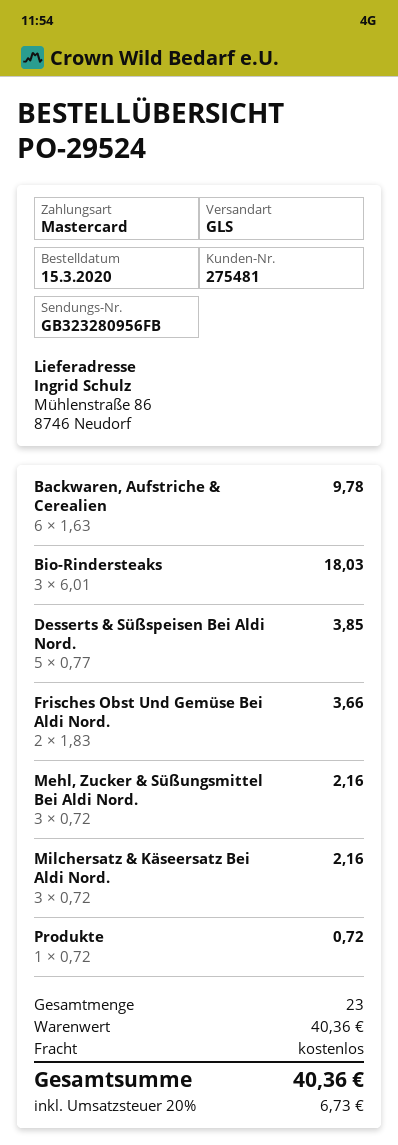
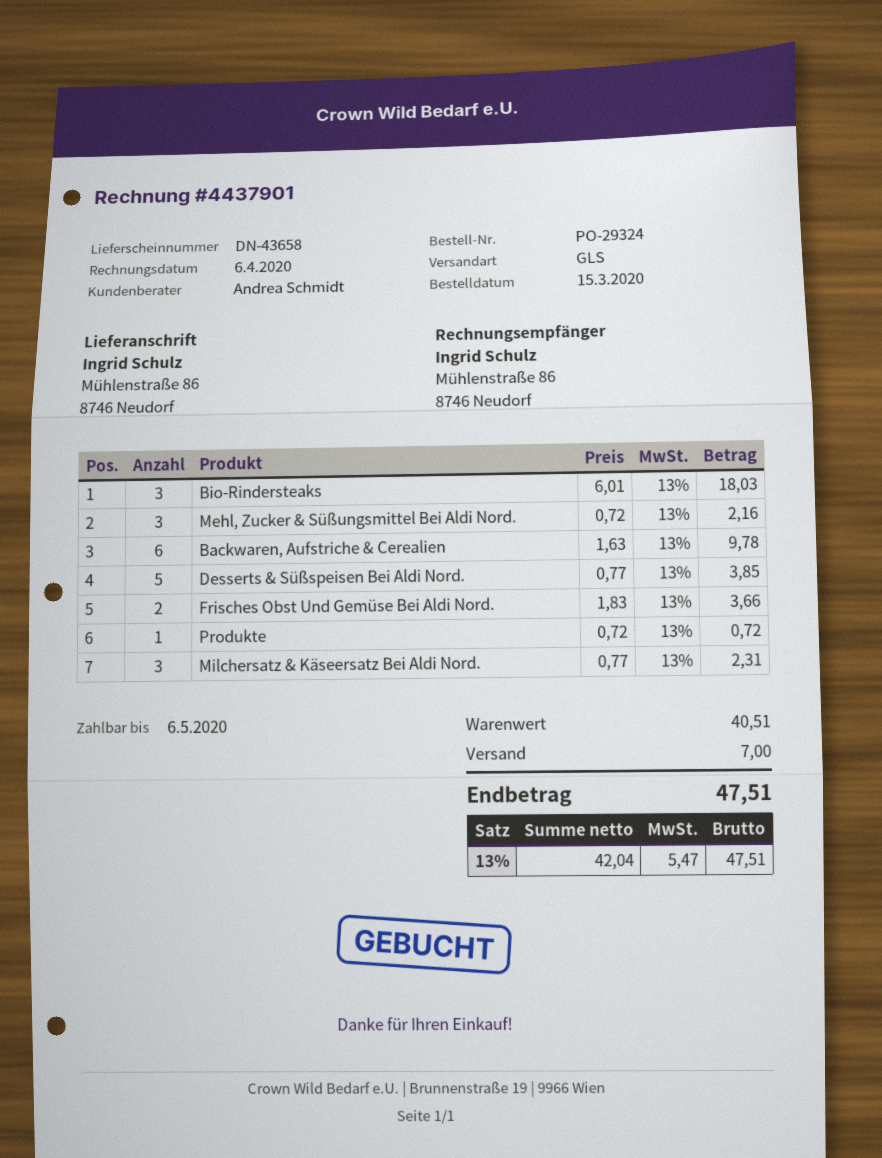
order number: PO-29524 -> PO-29324
Milchersatz & Käseersatz Bei Aldi Nord.: 3 x 0.72 = 2.16 -> 3 x 0.77 = 2.31
subtotal: 40.36 -> 40.51
shipping: 0.00 -> 7.00
tax: 20% = 6.73 -> 13% = 5.47
total: 40.36 -> 47.51

